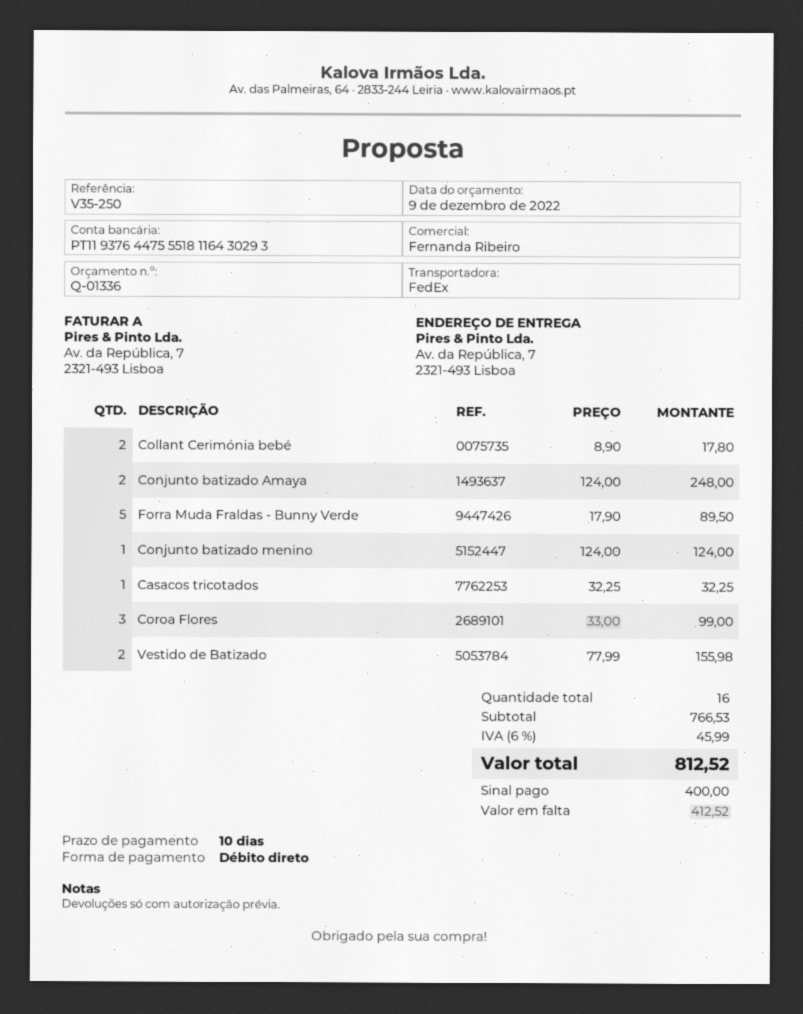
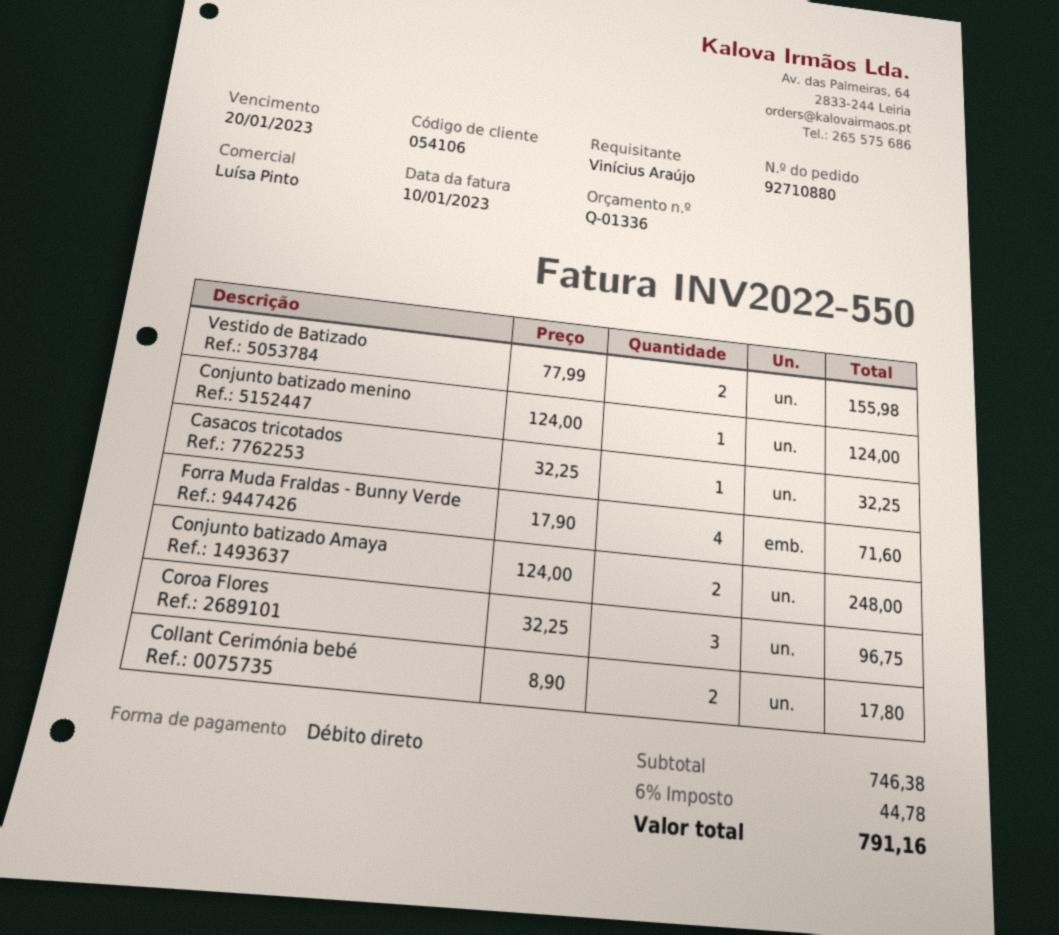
sales rep: Fernanda Ribeiro -> Luísa Pinto
Forra Muda Fraldas - Bunny Verde: 5 x 17.90 = 89.50 -> 4 x 17.90 = 71.60
Coroa Flores: 3 x 33.00 = 99.00 -> 3 x 32.25 = 96.75
subtotal: 766.53 -> 746.38
tax: 6% = 45.99 -> 6% = 44.78
total: 812.52 -> 791.16

